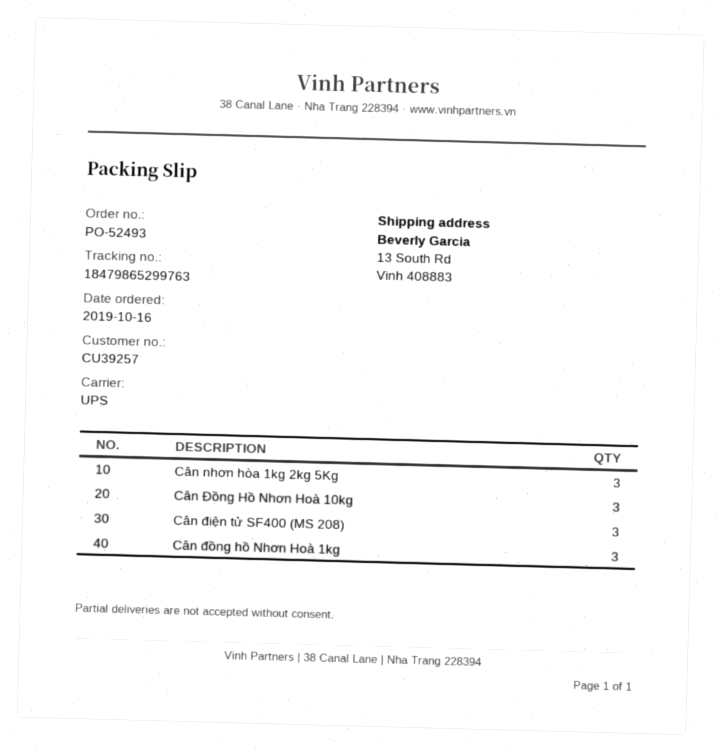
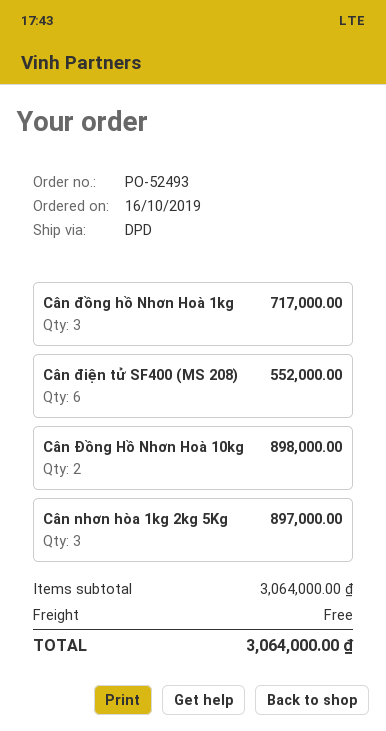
shipping method: UPS -> DPD
Cân Đồng Hồ Nhơn Hoà 10kg: 3 -> 2
Cân điện tử SF400 (MS 208): 3 -> 6

